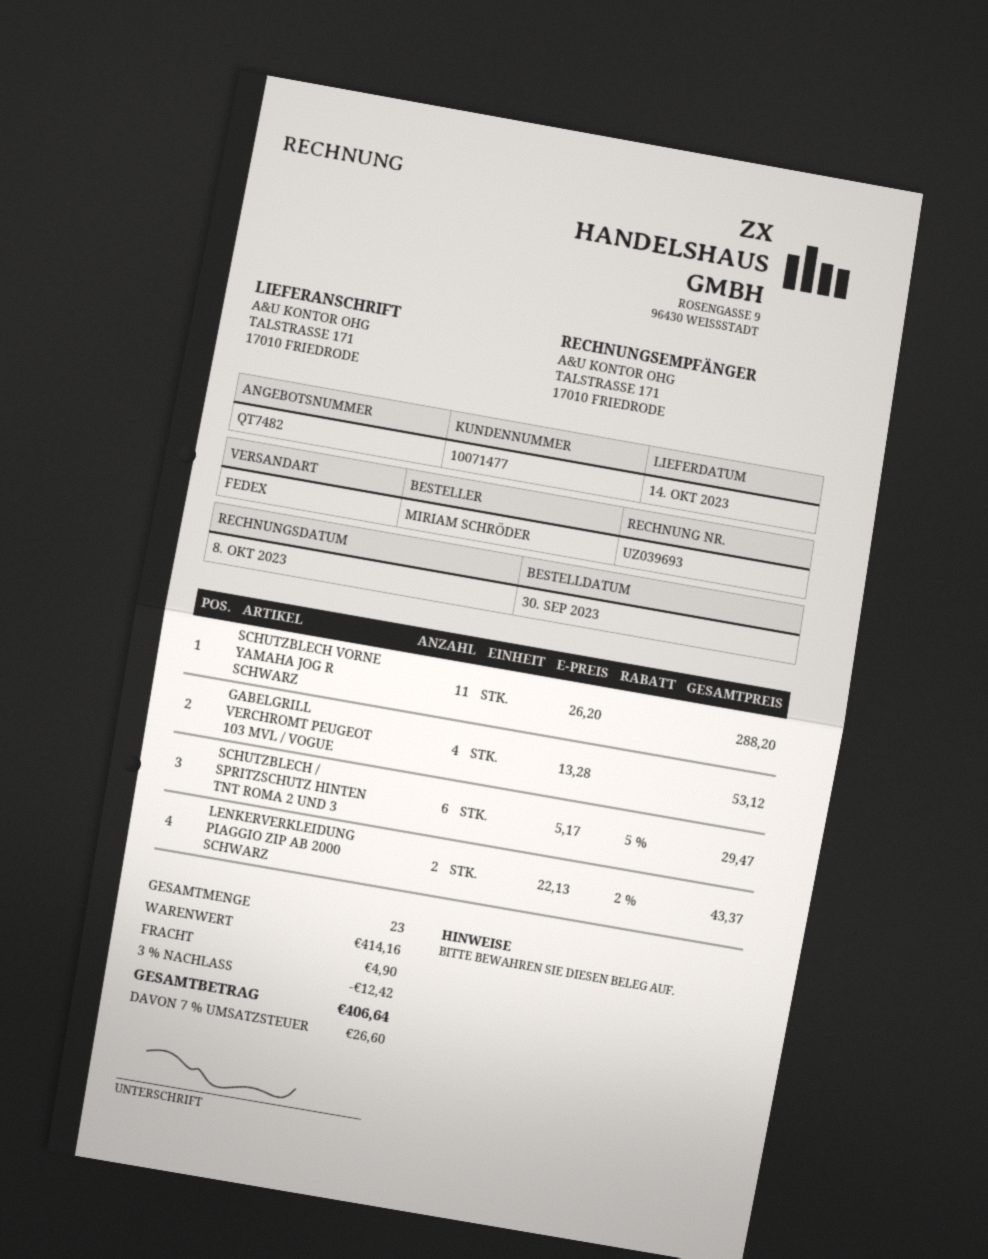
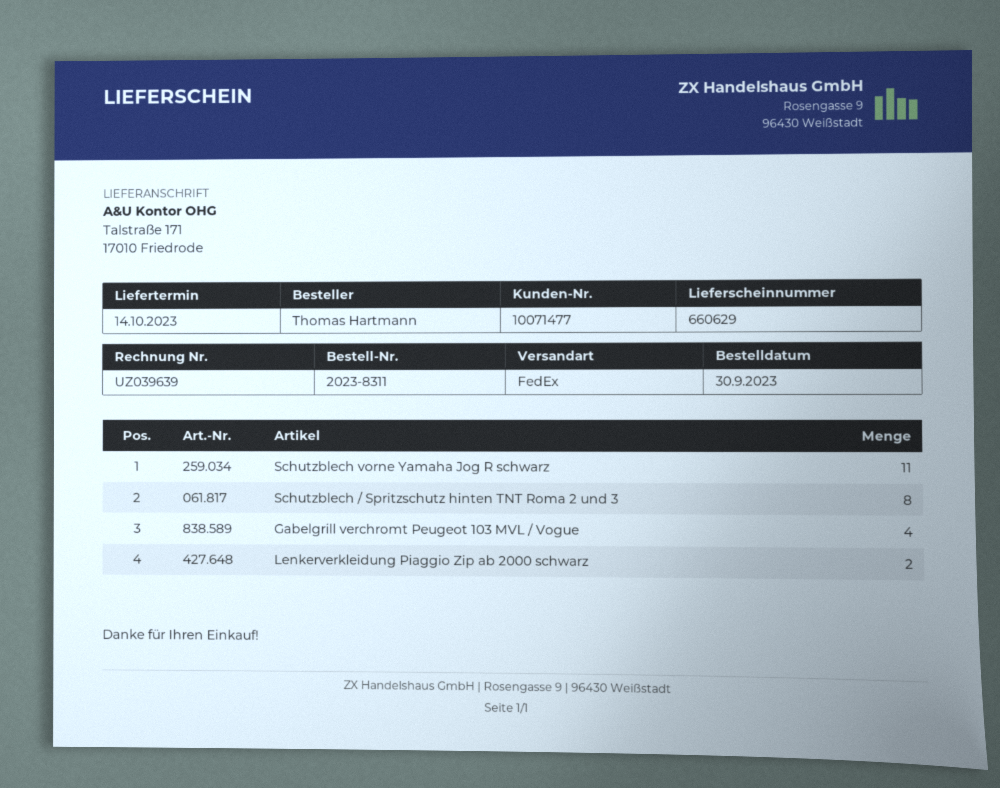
invoice number: UZ039693 -> UZ039639
ordered by: MIRIAM SCHRÖDER -> Thomas Hartmann
SCHUTZBLECH / SPRITZSCHUTZ HINTEN TNT ROMA 2 UND 3: 6 -> 8

